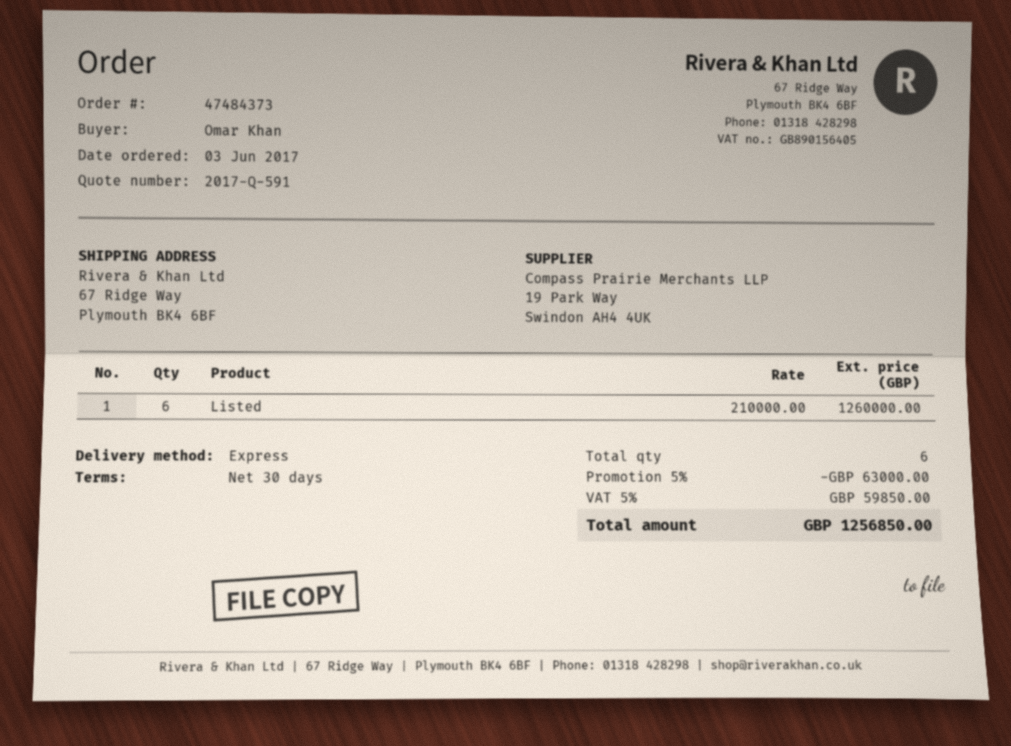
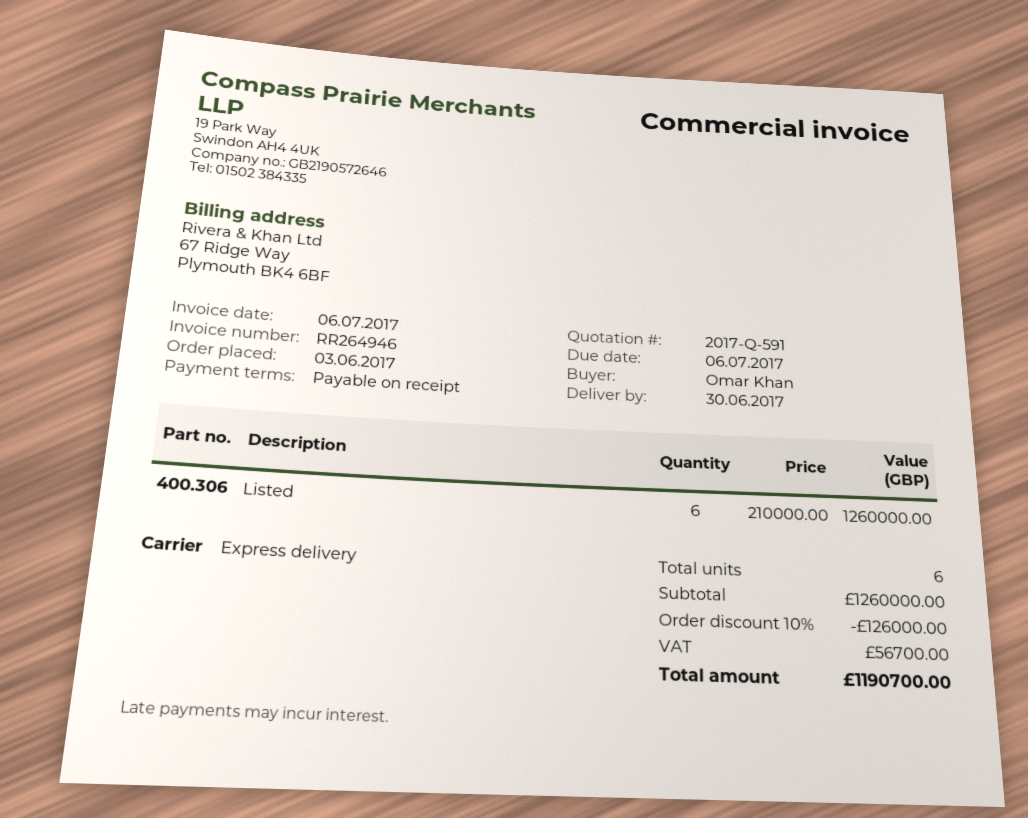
payment terms: 30 days -> on receipt
discount: 5% = 63000.00 -> 10% = 126000.00
tax: 59850.00 -> 56700.00
total: 1256850.00 -> 1190700.00

